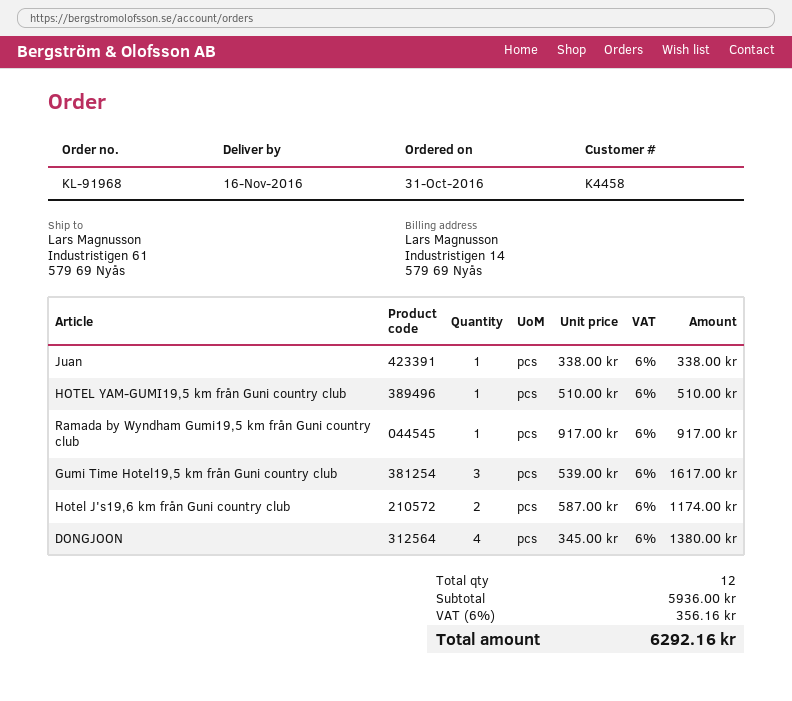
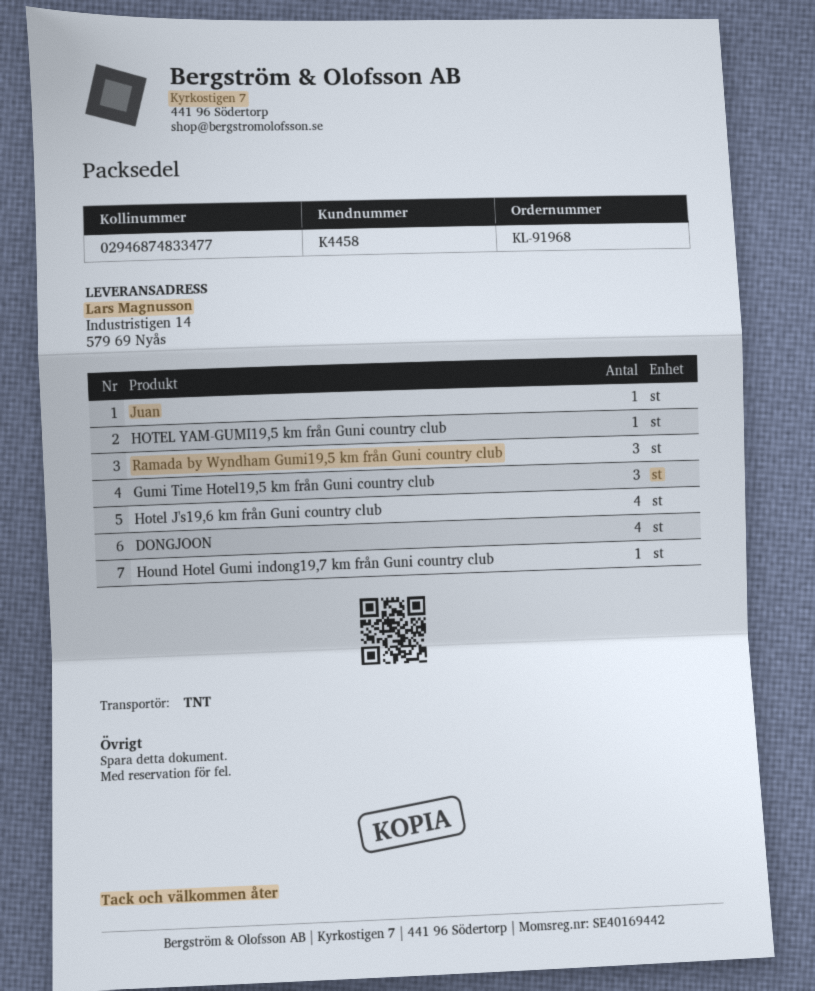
ship to: Industristigen 61, 579 69 Nyås -> Industristigen 14, 579 69 Nyås
Ramada by Wyndham Gumi19,5 km från Guni country club: 1 -> 3
Hotel J's19,6 km från Guni country club: 2 -> 4
Hound Hotel Gumi indong19,7 km från Guni country club: none -> 1

